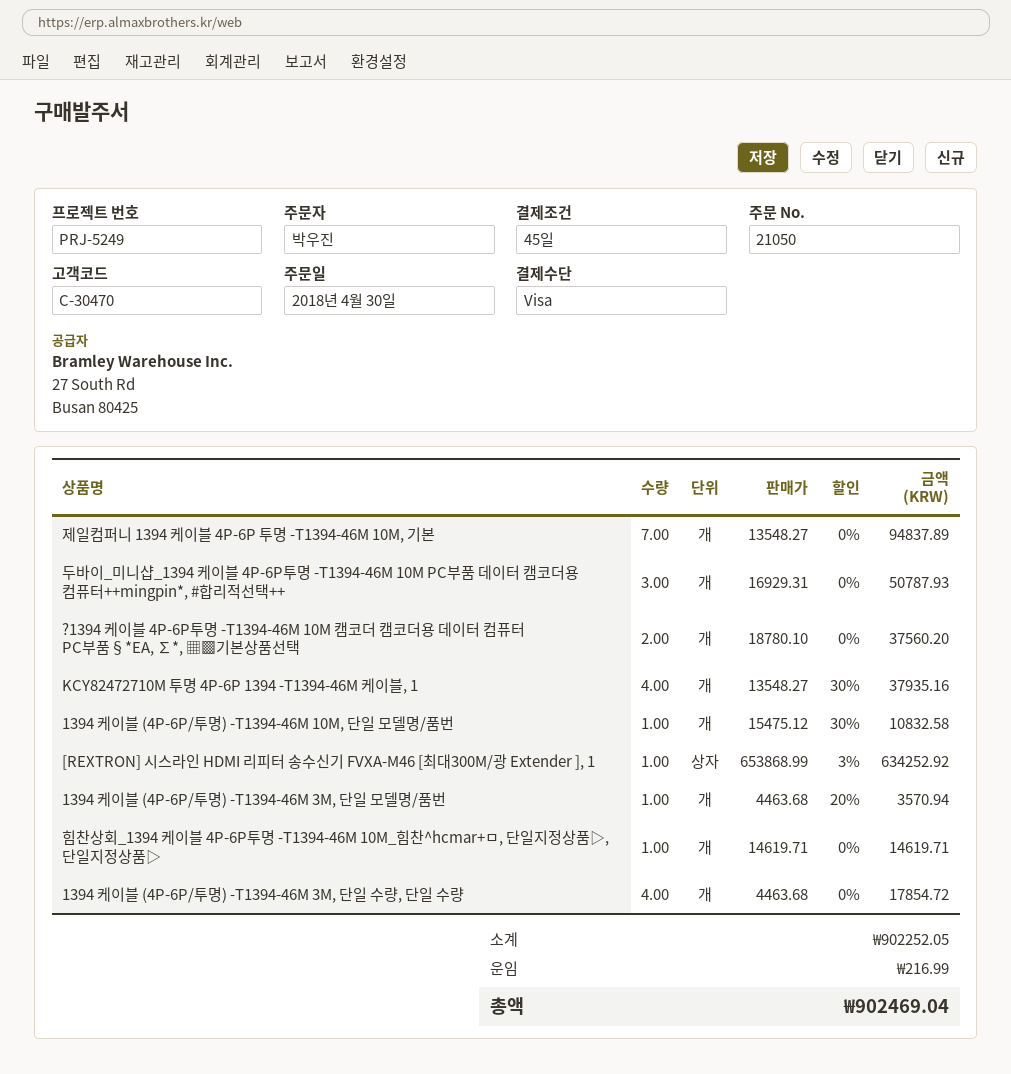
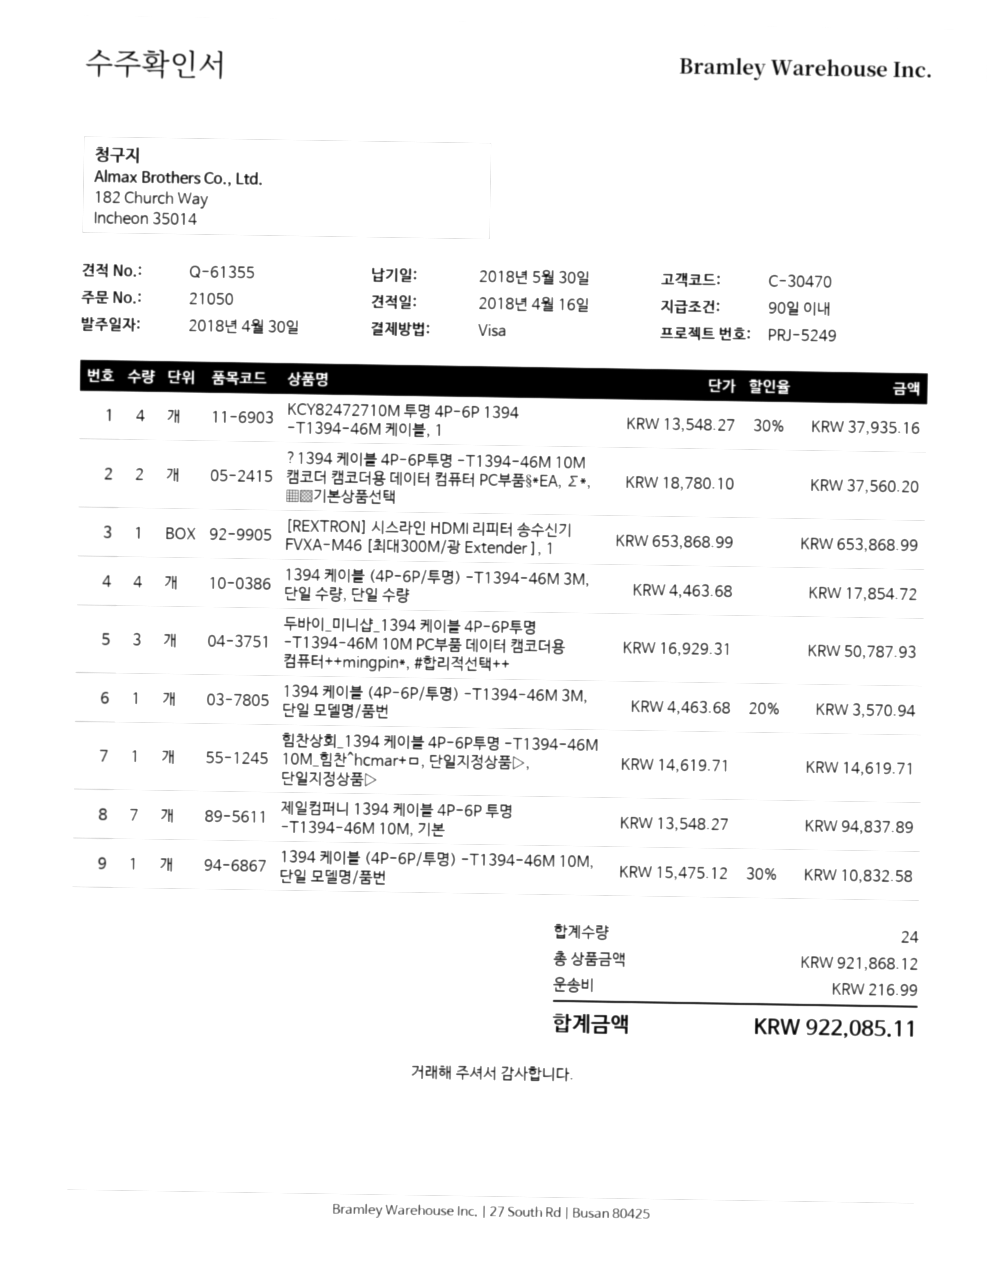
payment terms: 45 days -> 90 days
[REXTRON] 시스라인 HDMI 리피터 송수신기 FVXA-M46 [최대300M/광 Extender ], 1: 1 x 653868.99 - 3% = 634252.92 -> 1 x 653868.99 = 653868.99
subtotal: 902252.05 -> 921868.12
total: 902469.04 -> 922085.11

